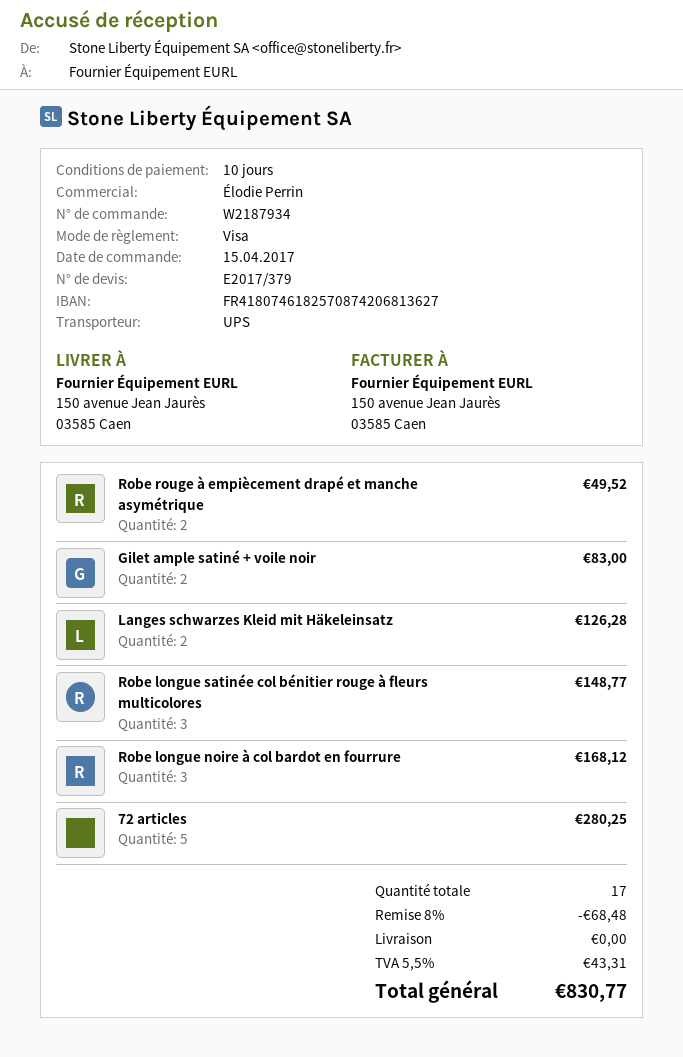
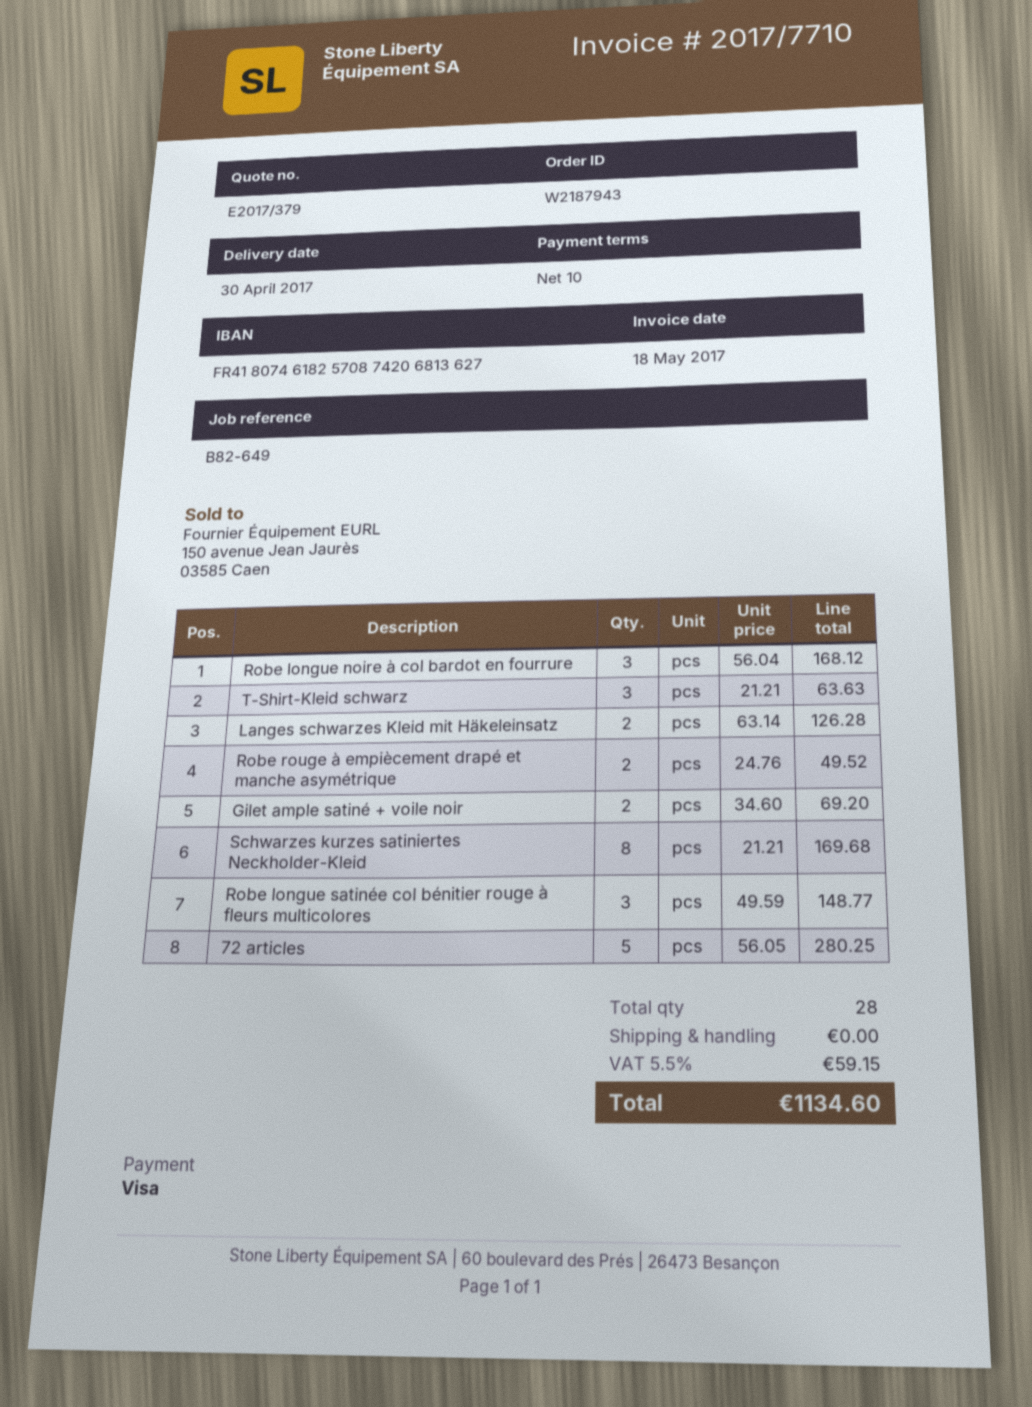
order number: W2187934 -> W2187943
Gilet ample satiné + voile noir: 2 for 83.00 -> 2 for 69.20
T-Shirt-Kleid schwarz: none -> 3 for 63.63
Schwarzes kurzes satiniertes Neckholder-Kleid: none -> 8 for 169.68
total quantity: 17 -> 28
discount: 8% = 68.48 -> none
tax: 5.5% = 43.31 -> 5.5% = 59.15
total: 830.77 -> 1134.60

